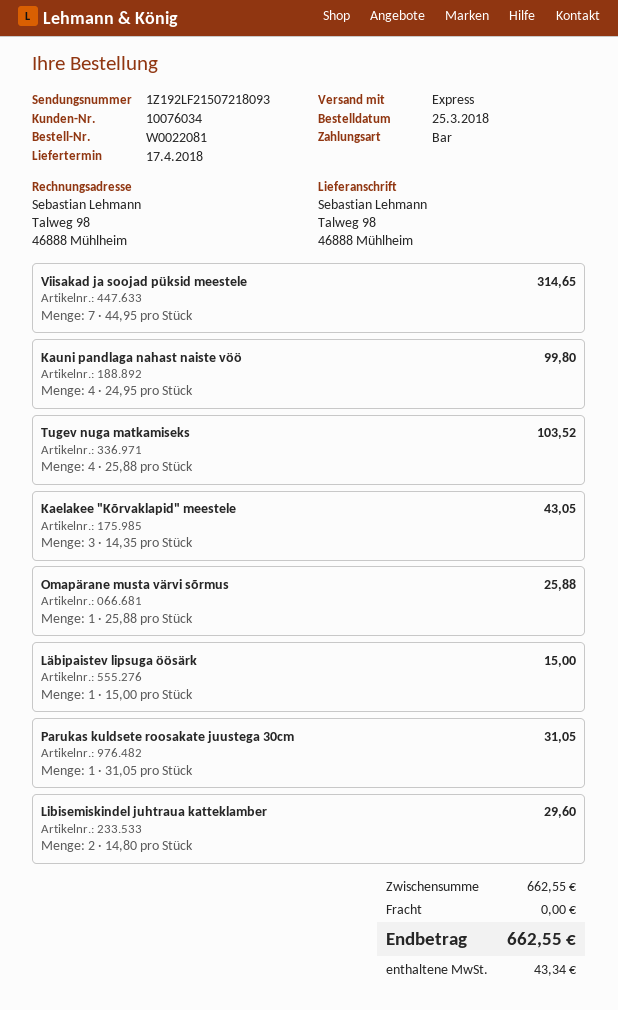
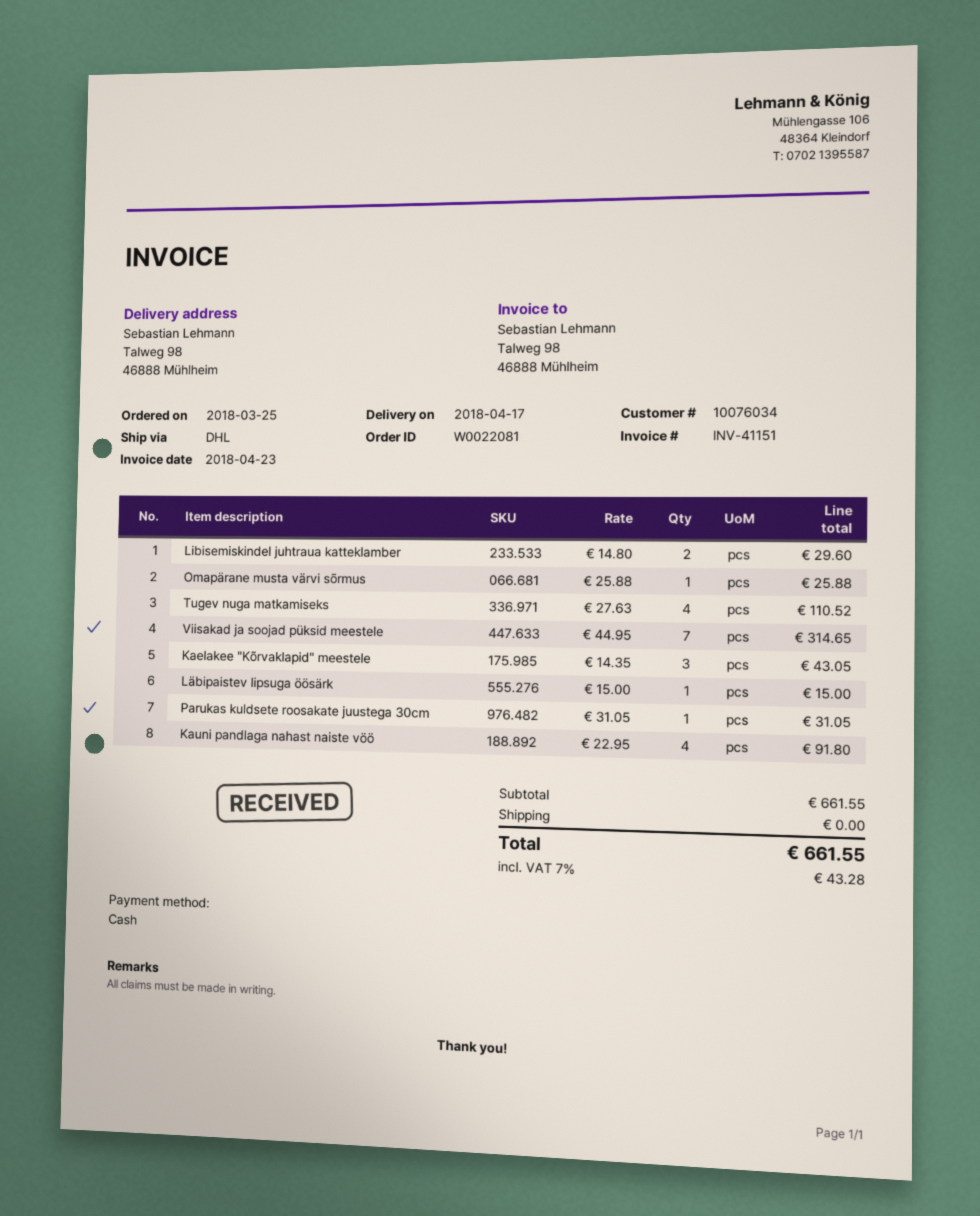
shipping method: express -> DHL
Kauni pandlaga nahast naiste vöö: 4 x 24.95 = 99.80 -> 4 x 22.95 = 91.80
Tugev nuga matkamiseks: 4 x 25.88 = 103.52 -> 4 x 27.63 = 110.52
subtotal: 662.55 -> 661.55
tax: 43.34 -> 43.28
total: 662.55 -> 661.55

